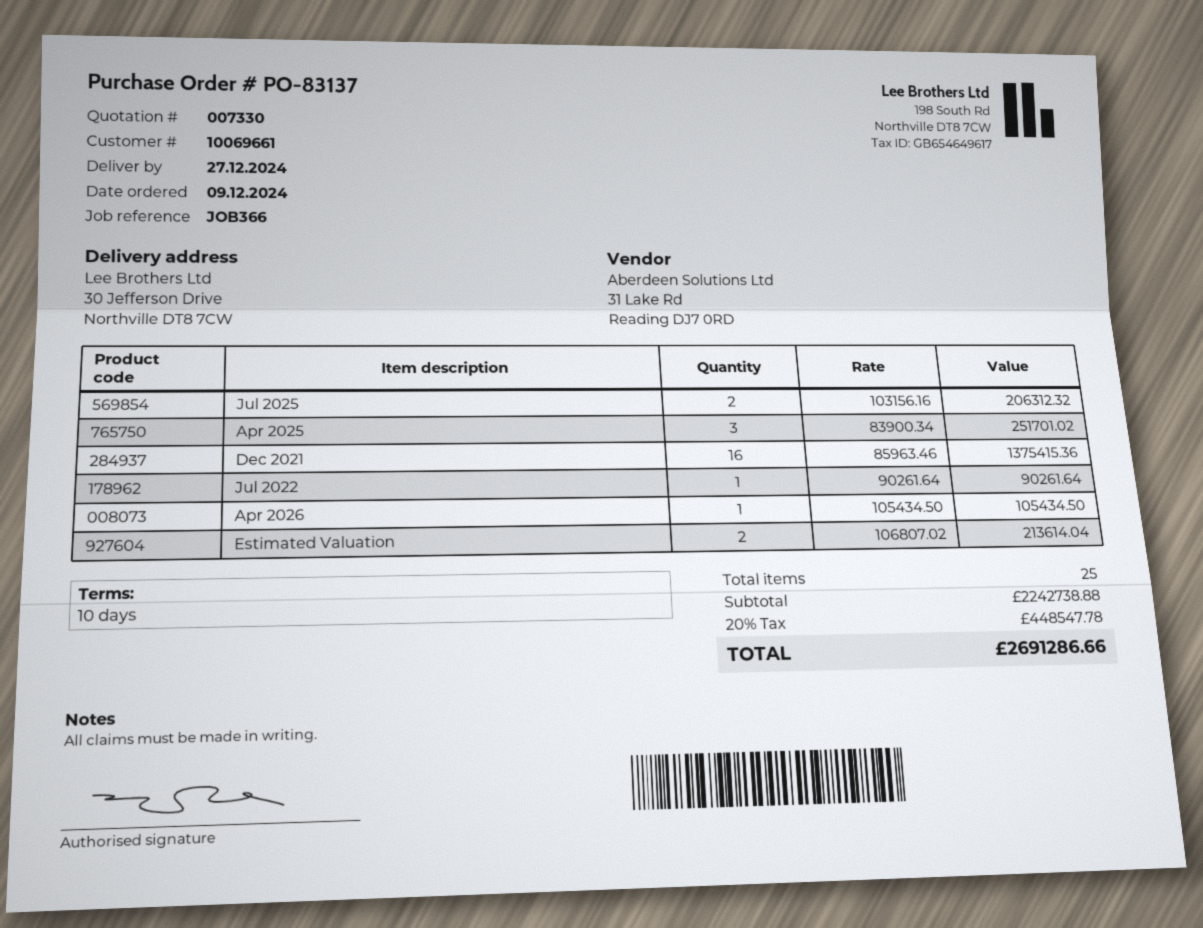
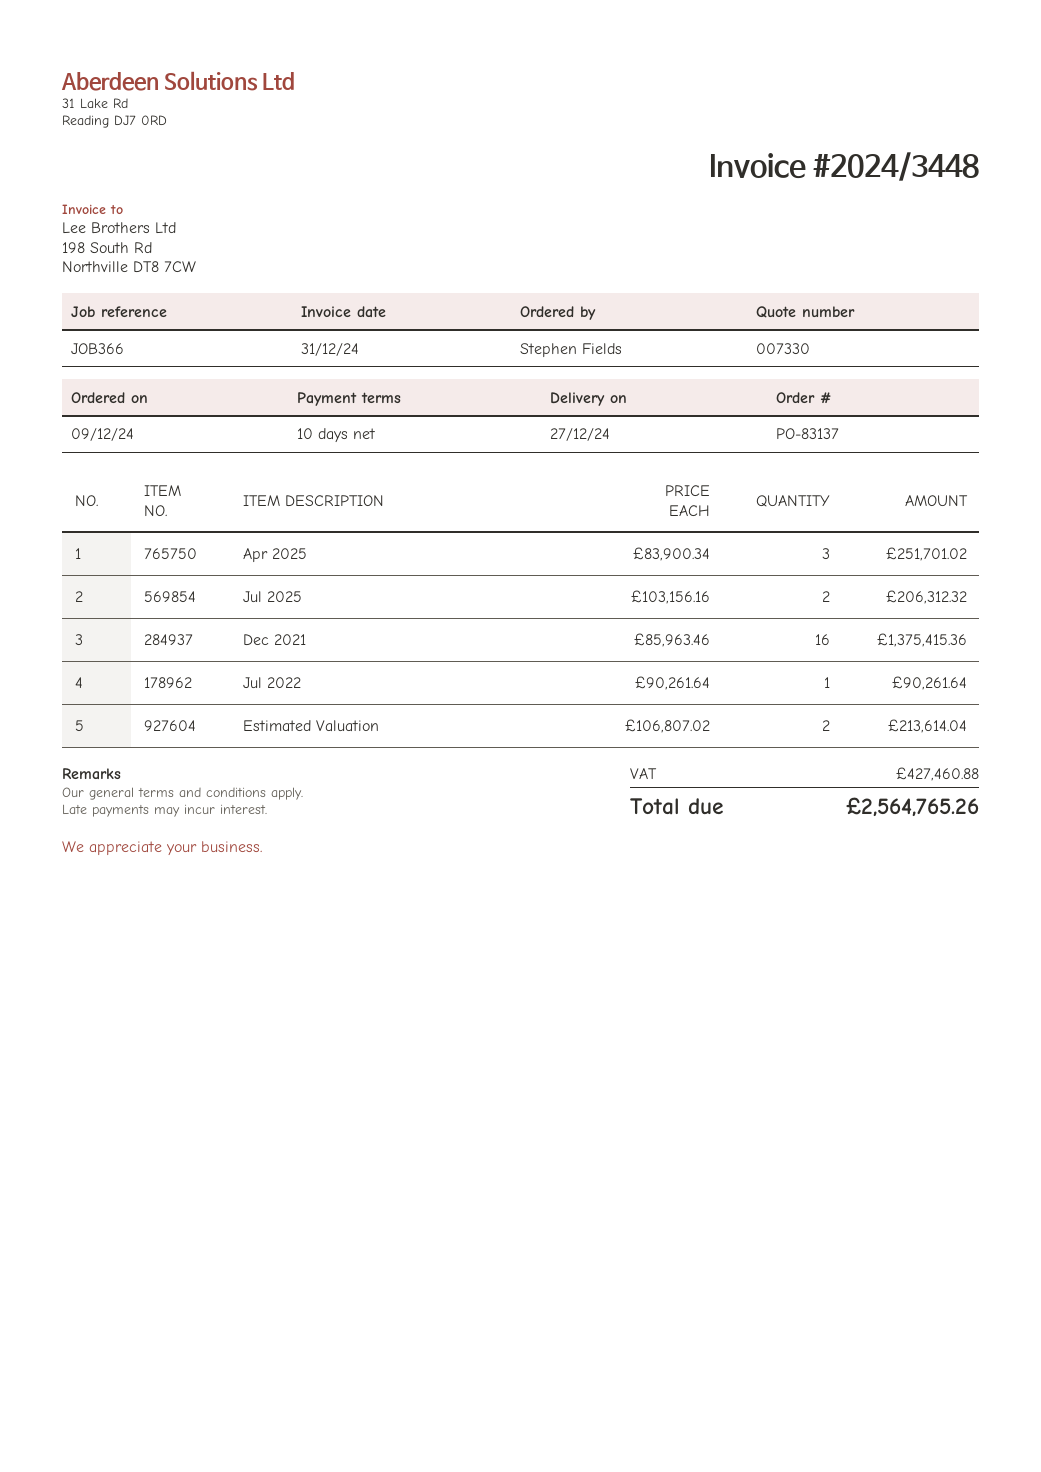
Apr 2026: 1 x 105434.50 = 105434.50 -> none
tax: 448547.78 -> 427460.88
total: 2691286.66 -> 2564765.26

